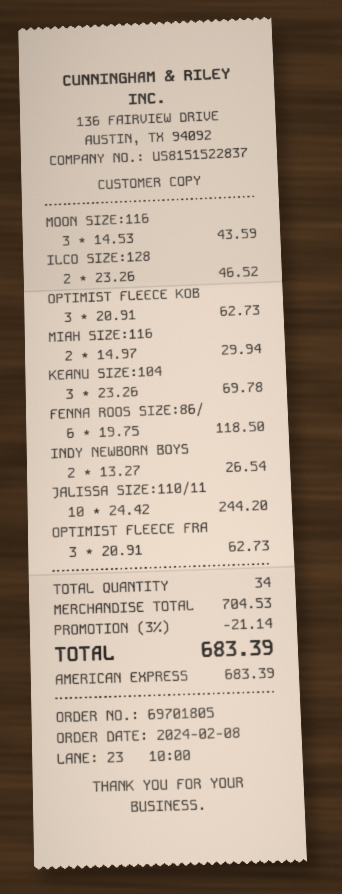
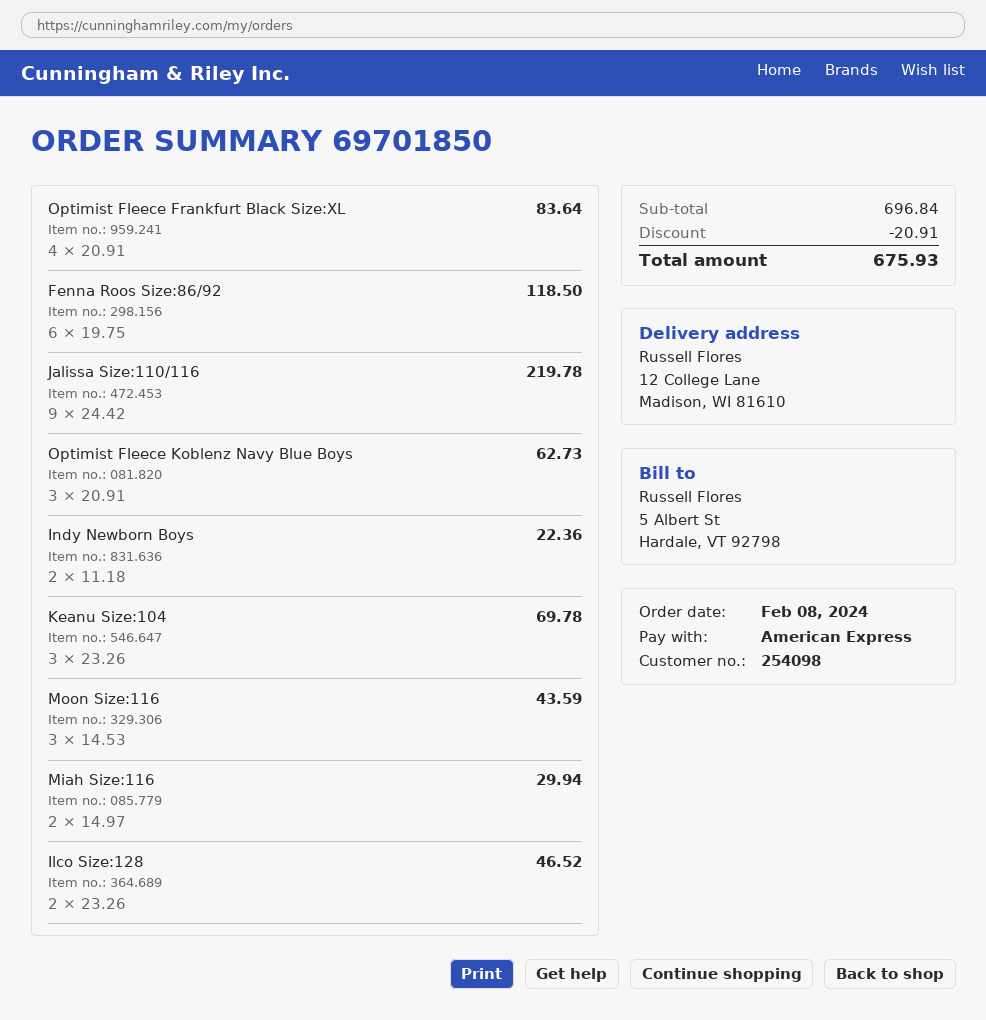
order number: 69701805 -> 69701850
INDY NEWBORN BOYS: 2 x 13.27 = 26.54 -> 2 x 11.18 = 22.36
JALISSA SIZE:110/11: 10 x 24.42 = 244.20 -> 9 x 24.42 = 219.78
OPTIMIST FLEECE FRA: 3 x 20.91 = 62.73 -> 4 x 20.91 = 83.64
subtotal: 704.53 -> 696.84
discount: 21.14 -> 20.91
total: 683.39 -> 675.93

